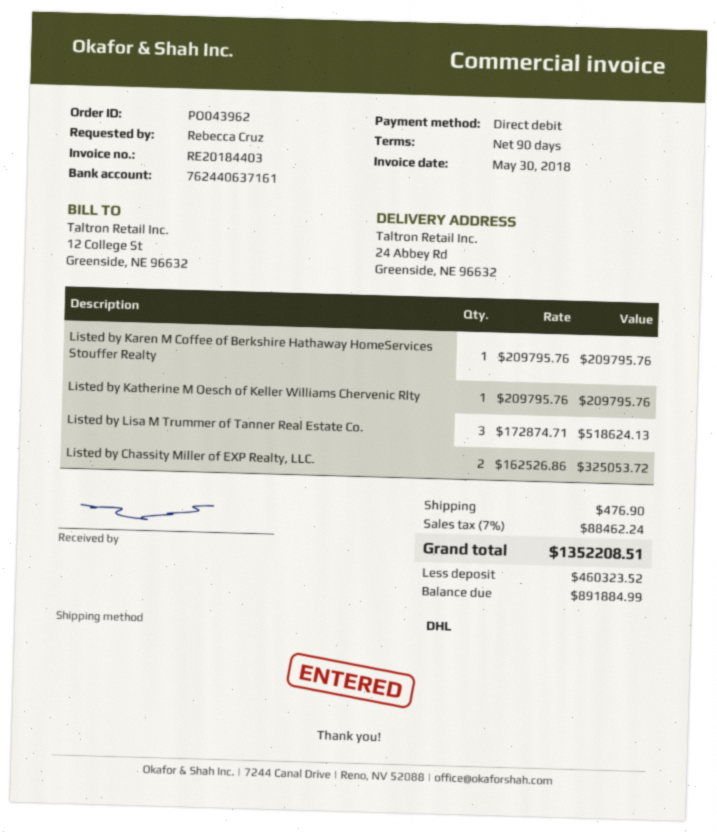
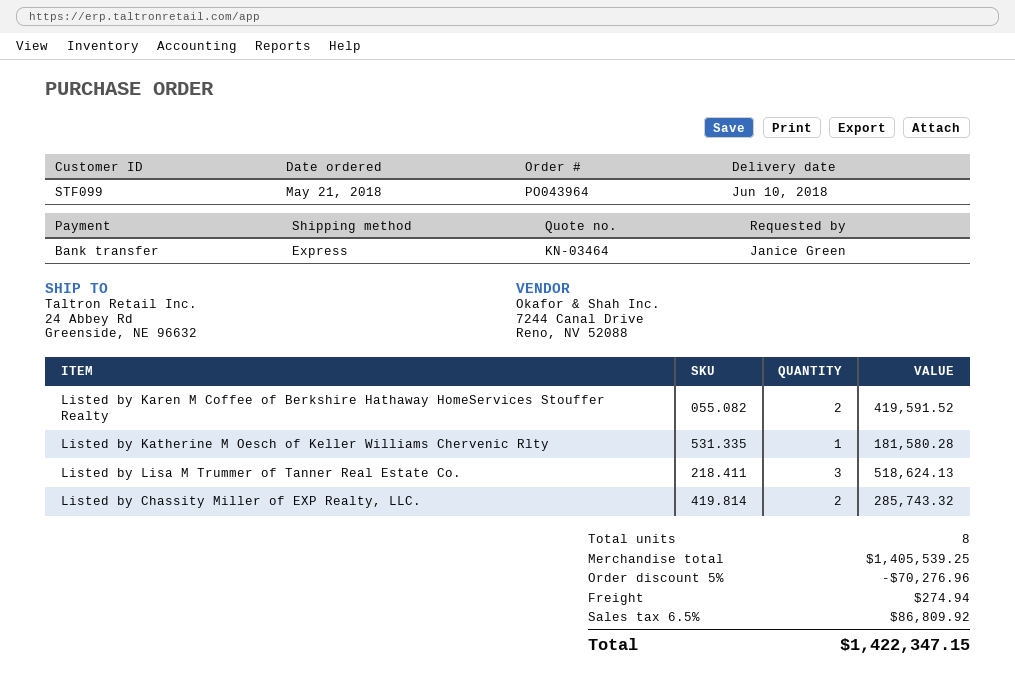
order number: PO043962 -> PO043964
ordered by: Rebecca Cruz -> Janice Green
payment method: direct debit -> bank transfer
shipping method: DHL -> express
Listed by Karen M Coffee of Berkshire Hathaway HomeServices Stouffer Realty: 1 for 209795.76 -> 2 for 419591.52
Listed by Katherine M Oesch of Keller Williams Chervenic Rlty: 1 for 209795.76 -> 1 for 181580.28
Listed by Chassity Miller of EXP Realty, LLC.: 2 for 325053.72 -> 2 for 285743.32
discount: none -> 5% = 70276.96
shipping: 476.90 -> 274.94
tax: 7% = 88462.24 -> 6.5% = 86809.92
total: 1352208.51 -> 1422347.15

